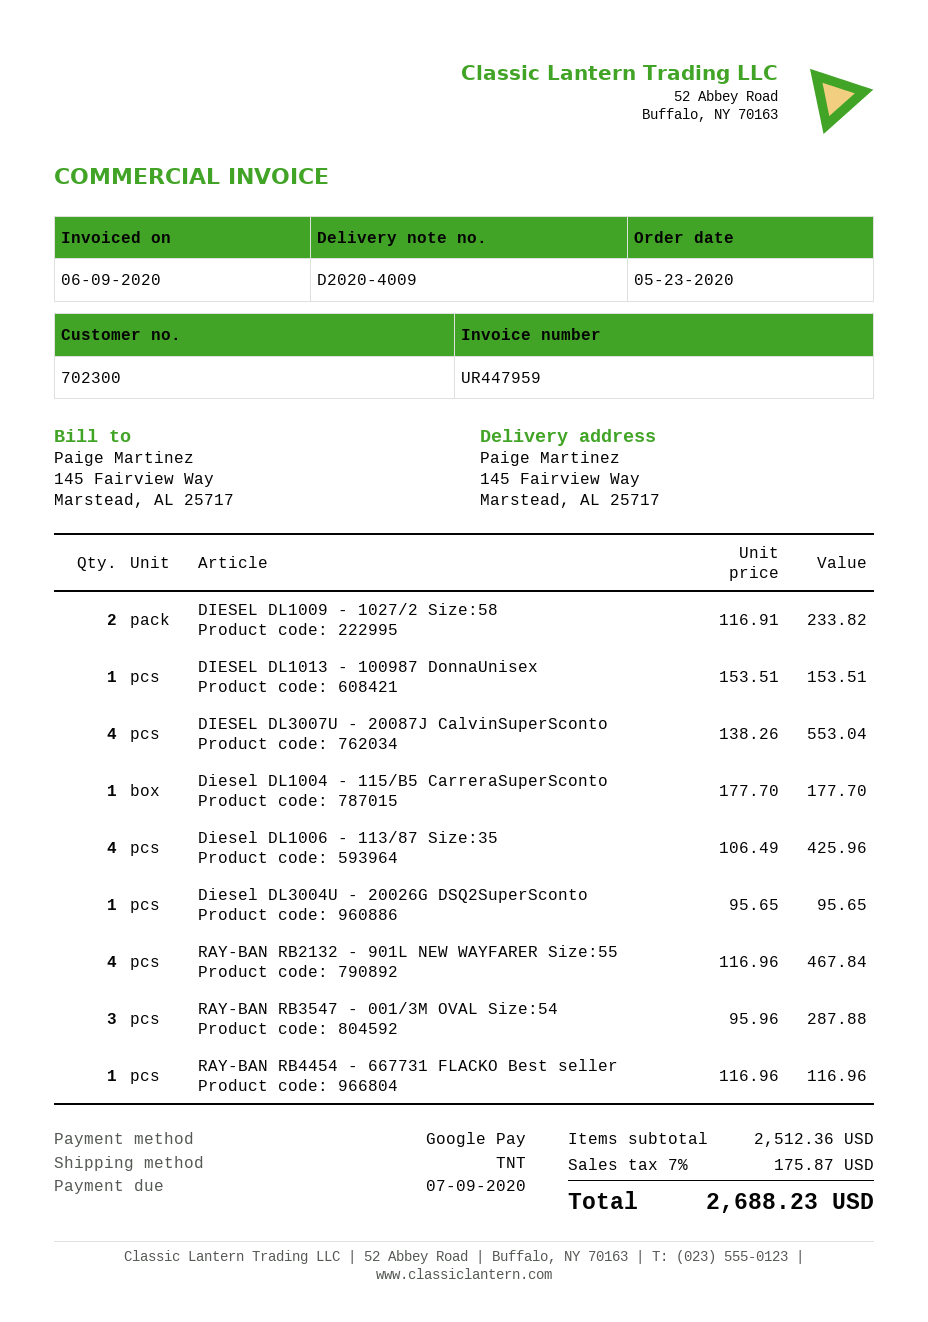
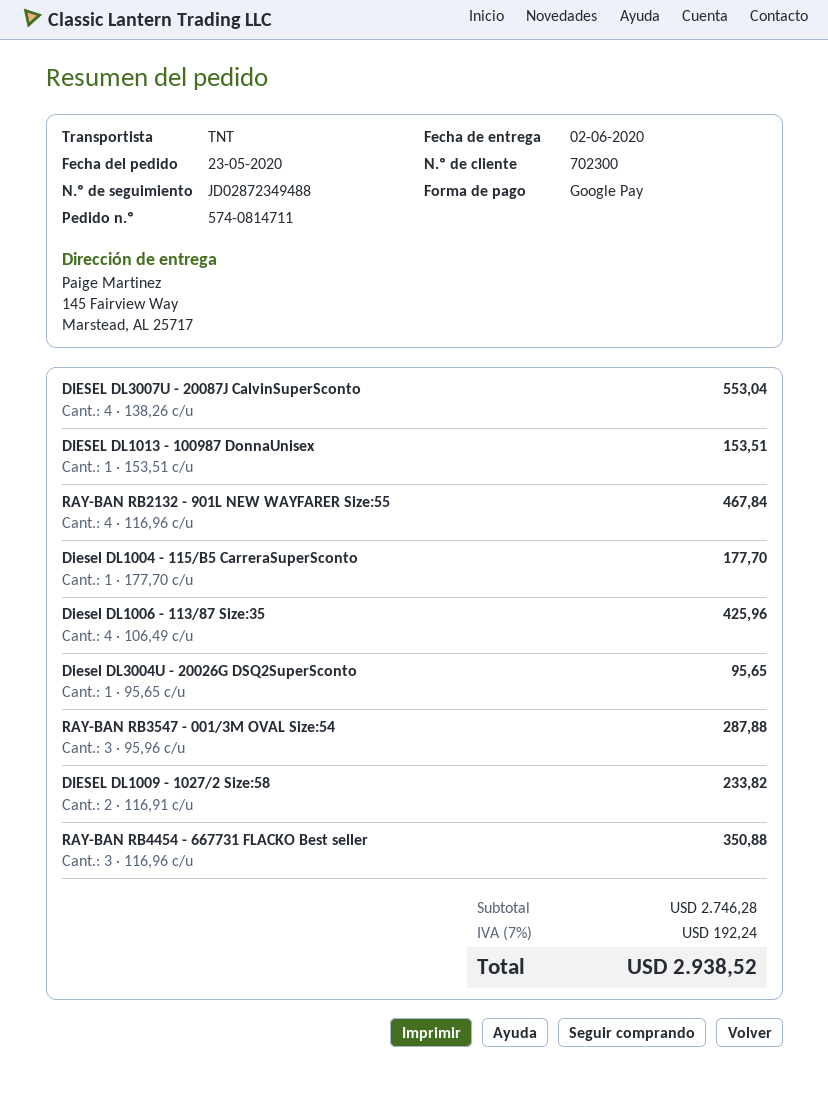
RAY-BAN RB4454 - 667731 FLACKO Best seller: 1 x 116.96 = 116.96 -> 3 x 116.96 = 350.88
subtotal: 2512.36 -> 2746.28
tax: 7% = 175.87 -> 7% = 192.24
total: 2688.23 -> 2938.52

